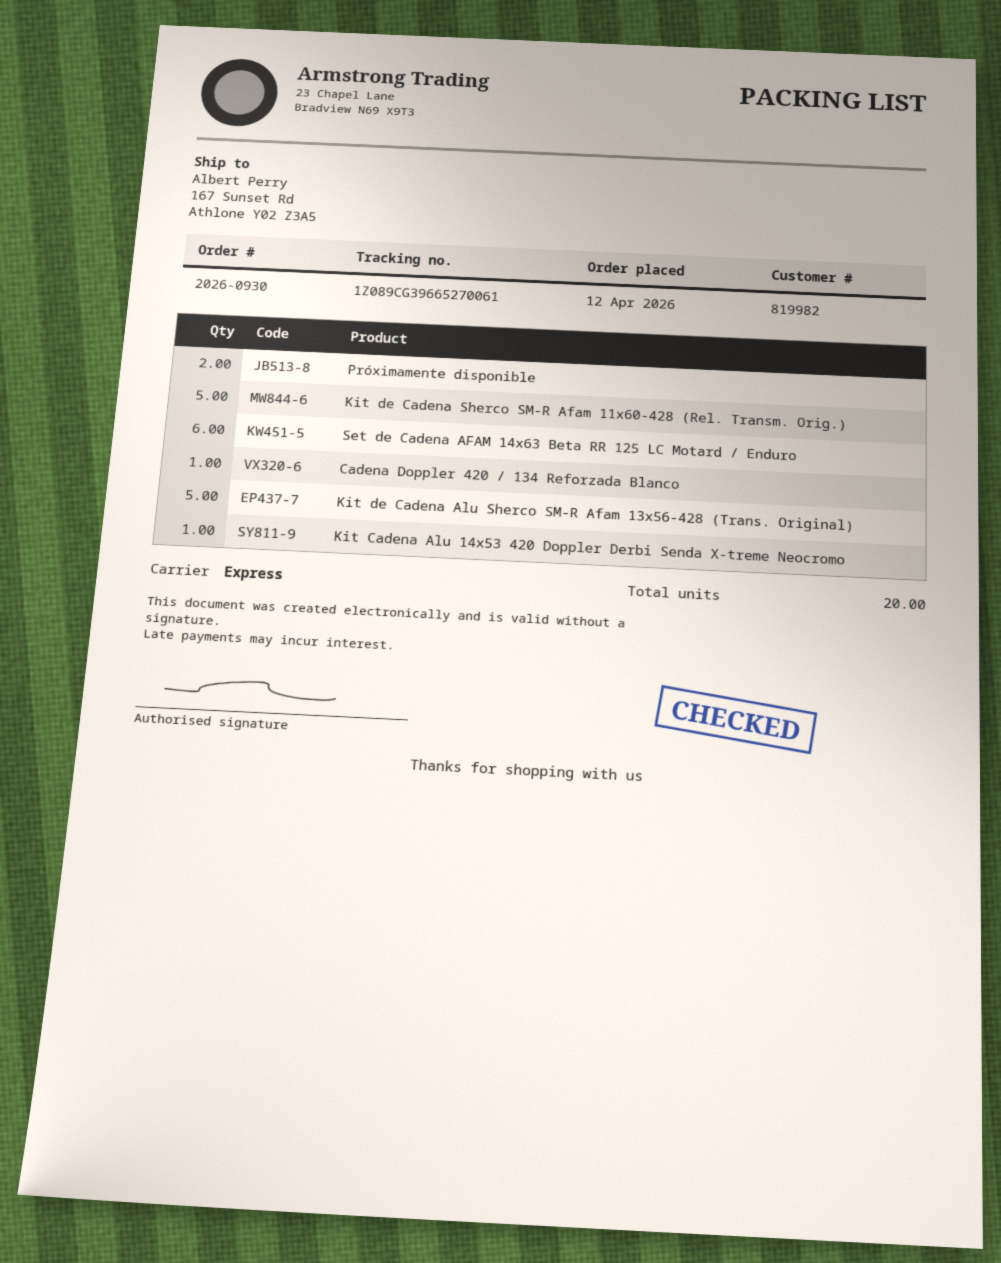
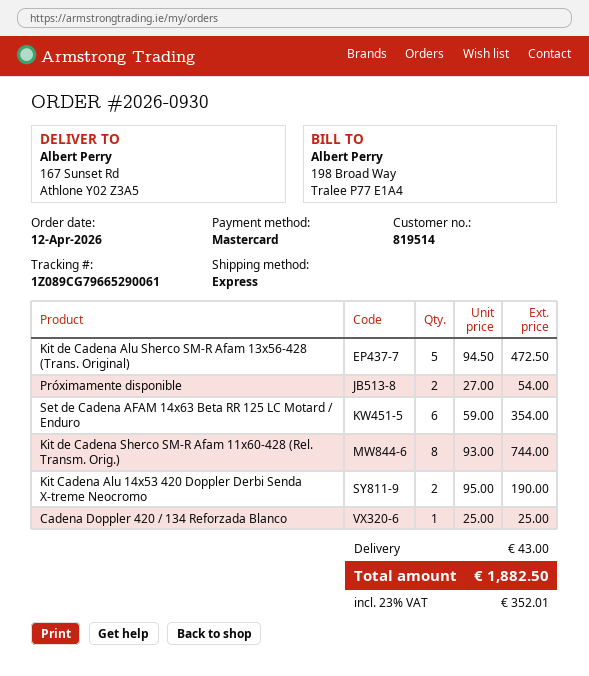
customer number: 819982 -> 819514
tracking number: 1Z089CG39665270061 -> 1Z089CG79665290061
Kit de Cadena Sherco SM-R Afam 11x60-428 (Rel. Transm. Orig.): 5 -> 8
Kit Cadena Alu 14x53 420 Doppler Derbi Senda X-treme Neocromo: 1 -> 2

